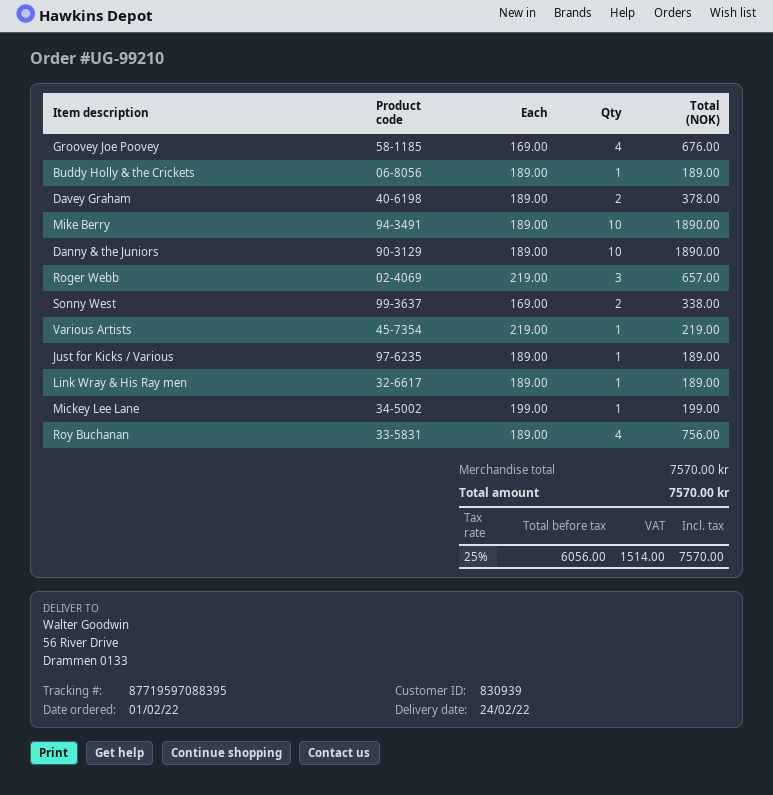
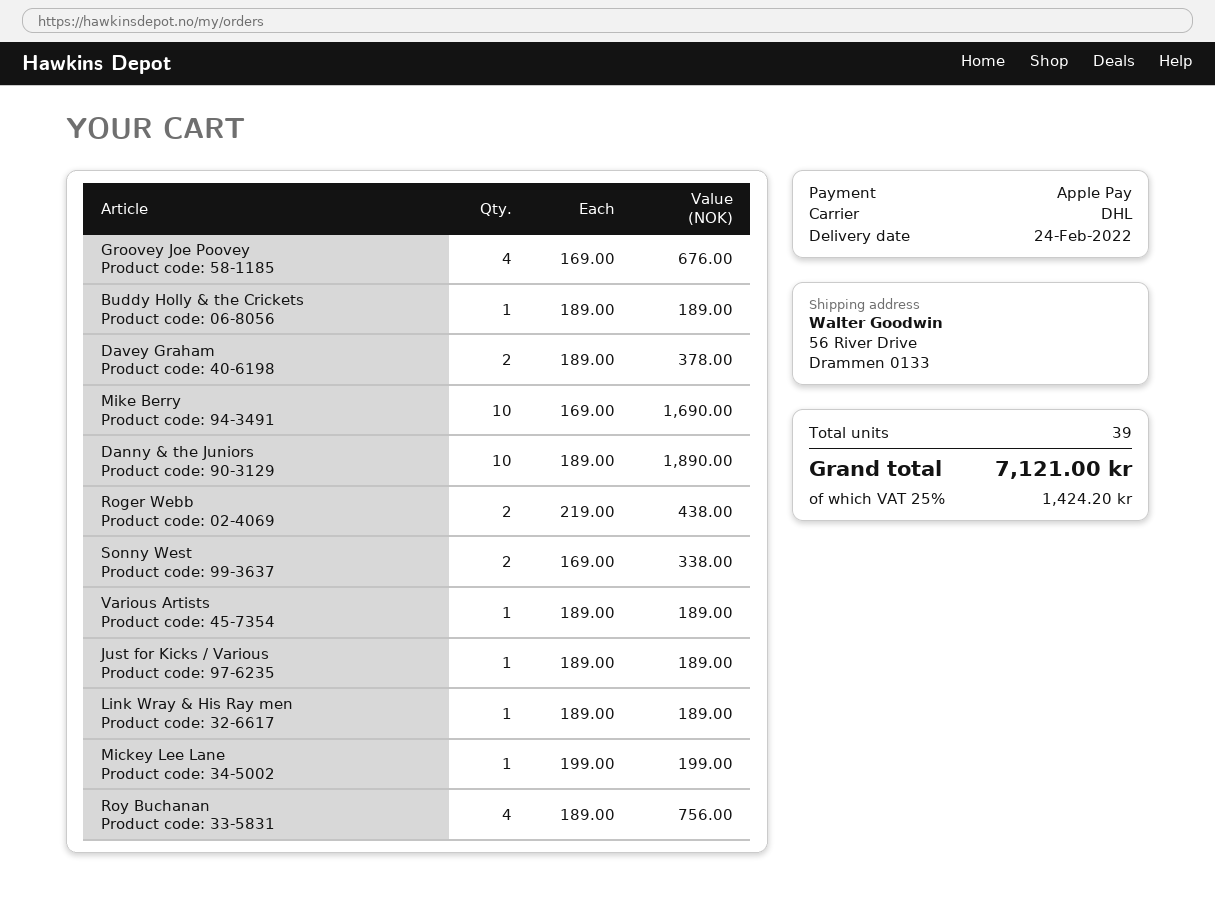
Mike Berry: 10 x 189.00 = 1890.00 -> 10 x 169.00 = 1690.00
Roger Webb: 3 x 219.00 = 657.00 -> 2 x 219.00 = 438.00
Various Artists: 1 x 219.00 = 219.00 -> 1 x 189.00 = 189.00
tax: 25% = 1514.00 -> 25% = 1424.20
total: 7570.00 -> 7121.00

